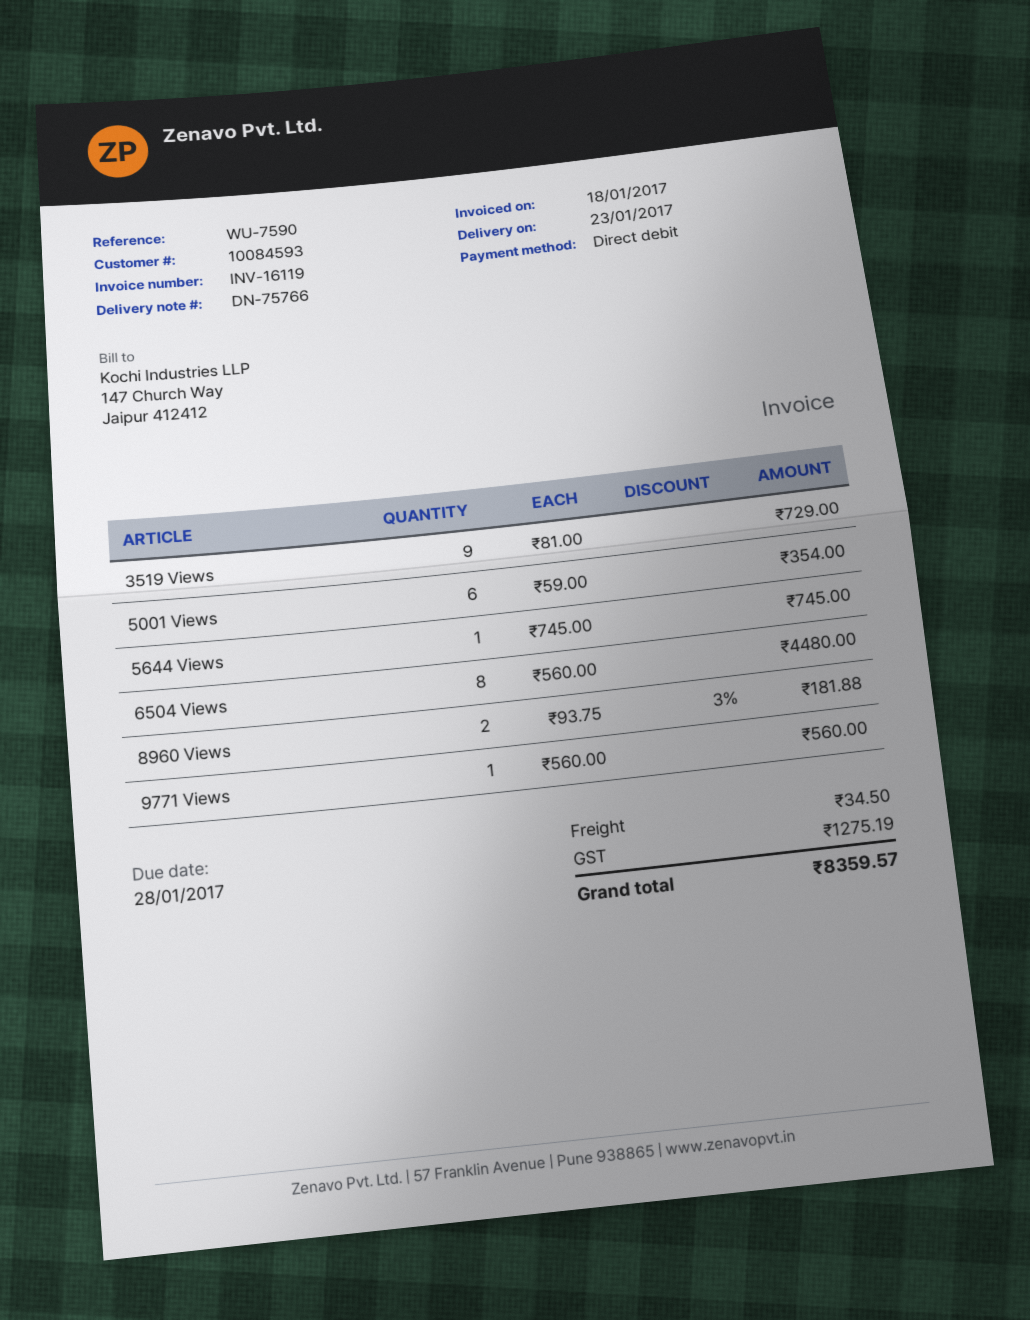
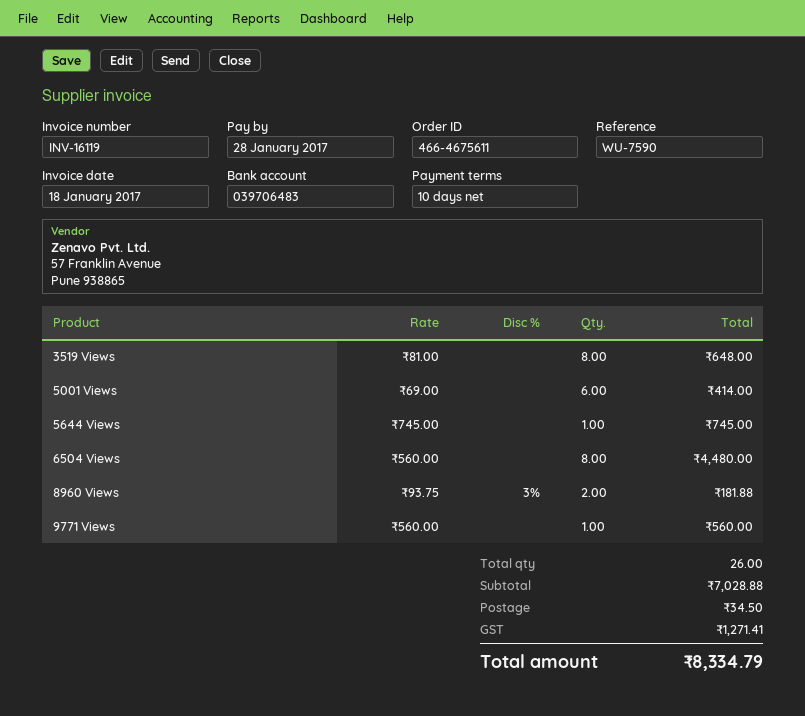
3519 Views: 9 x 81.00 = 729.00 -> 8 x 81.00 = 648.00
5001 Views: 6 x 59.00 = 354.00 -> 6 x 69.00 = 414.00
tax: 1275.19 -> 1271.41
total: 8359.57 -> 8334.79

